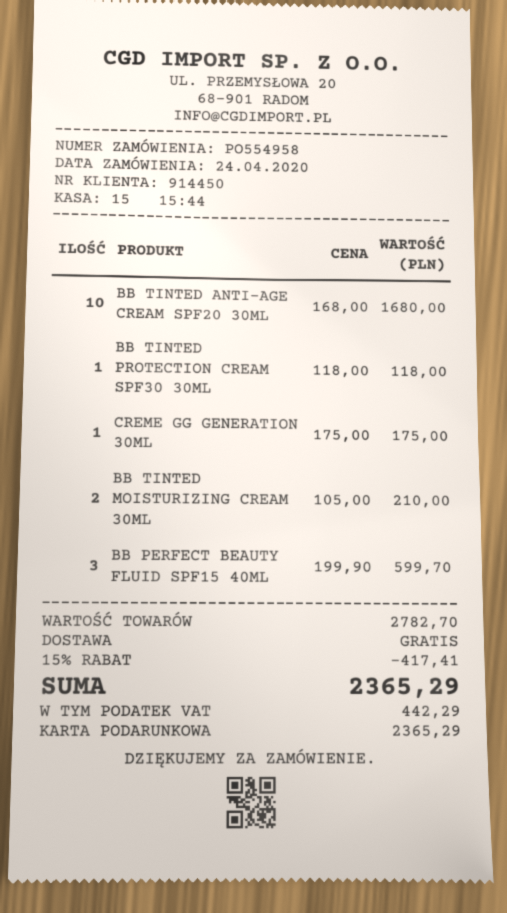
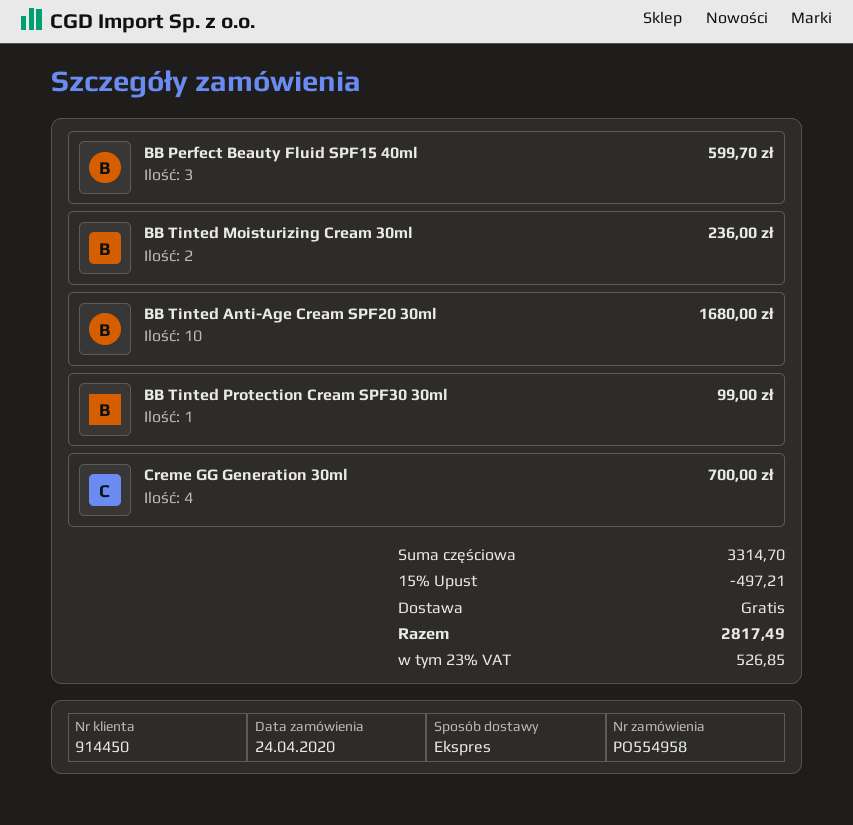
BB TINTED PROTECTION CREAM SPF30 30ML: 1 for 118.00 -> 1 for 99.00
CREME GG GENERATION 30ML: 1 for 175.00 -> 4 for 700.00
BB TINTED MOISTURIZING CREAM 30ML: 2 for 210.00 -> 2 for 236.00
subtotal: 2782.70 -> 3314.70
discount: 15% = 417.41 -> 15% = 497.21
tax: 442.29 -> 526.85
total: 2365.29 -> 2817.49

